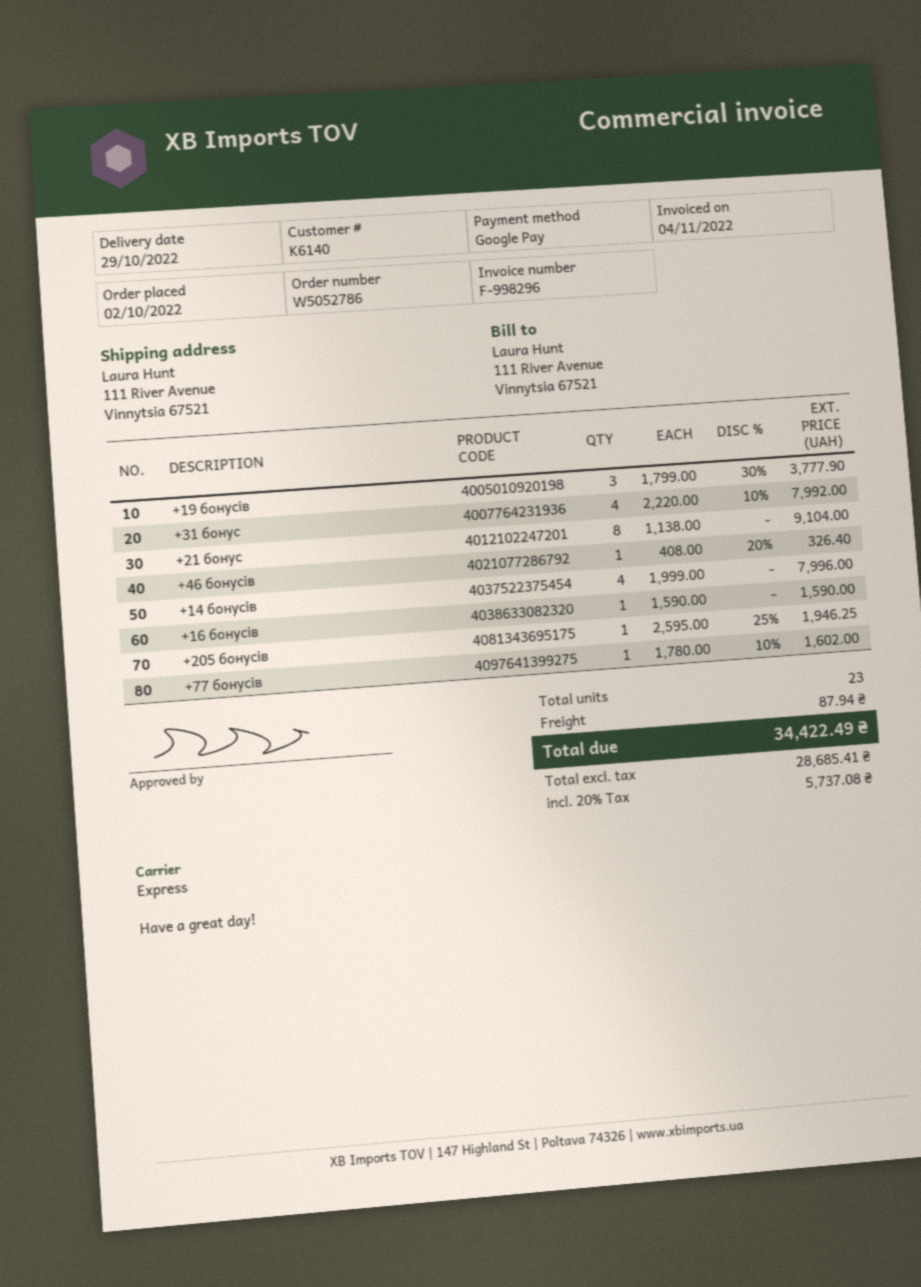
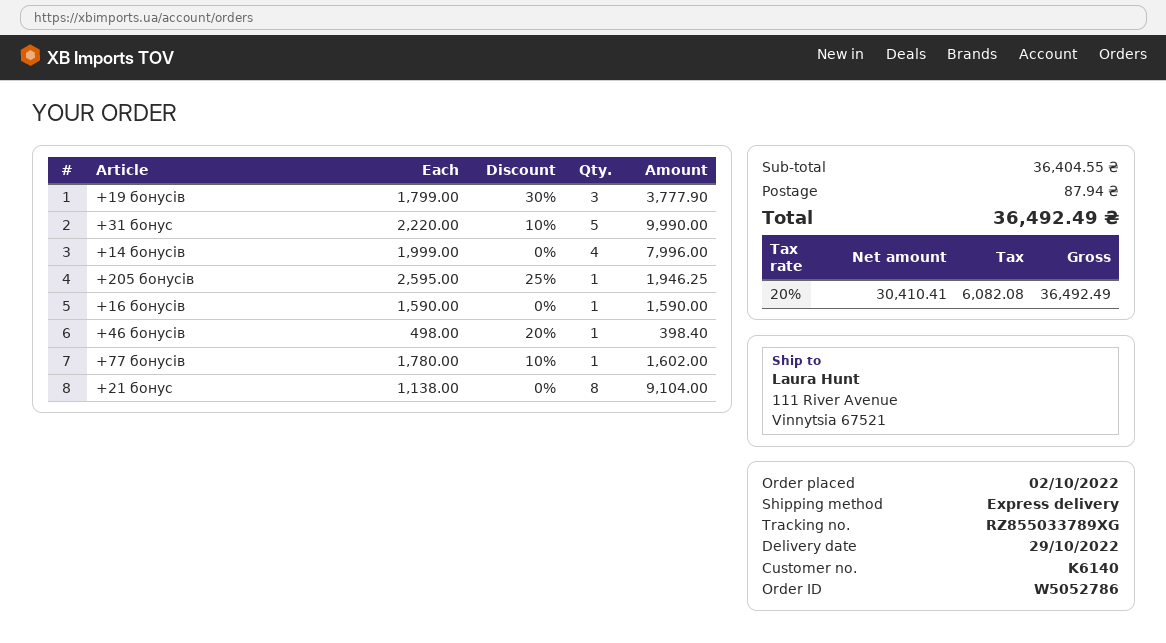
+31 бонус: 4 x 2220.00 - 10% = 7992.00 -> 5 x 2220.00 - 10% = 9990.00
+46 бонусів: 1 x 408.00 - 20% = 326.40 -> 1 x 498.00 - 20% = 398.40
net: 28685.41 -> 30410.41
tax: 20% = 5737.08 -> 20% = 6082.08
total: 34422.49 -> 36492.49

